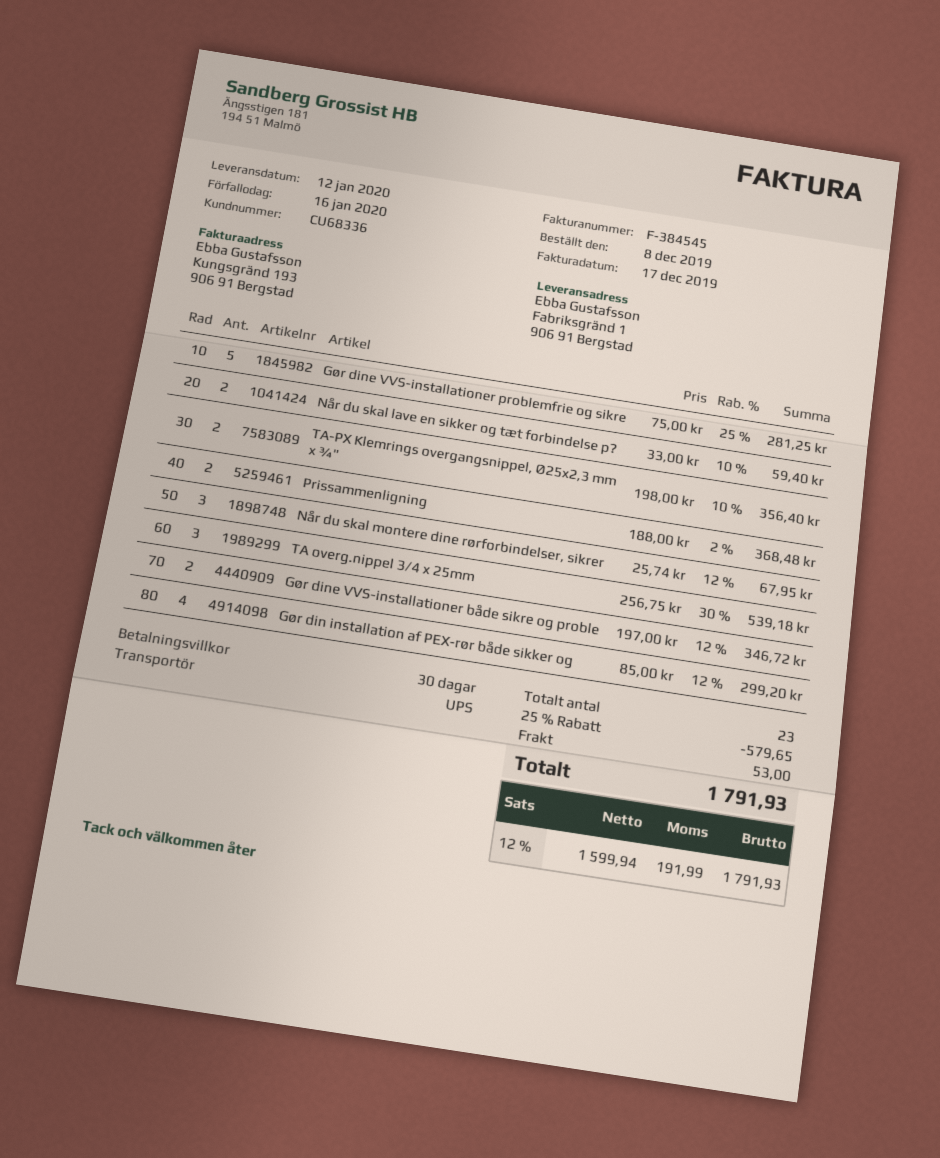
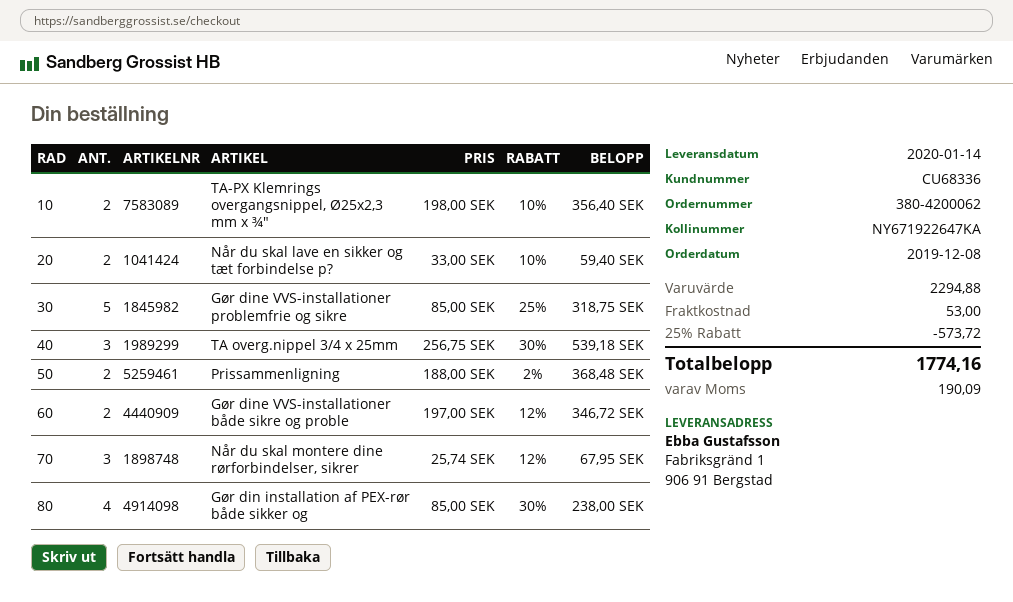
delivery date: 2020-01-12 -> 2020-01-14
Gør dine VVS-installationer problemfrie og sikre: 5 x 75.00 - 25% = 281.25 -> 5 x 85.00 - 25% = 318.75
Gør din installation af PEX-rør både sikker og: 4 x 85.00 - 12% = 299.20 -> 4 x 85.00 - 30% = 238.00
discount: 25% = 579.65 -> 25% = 573.72
tax: 191.99 -> 190.09
total: 1791.93 -> 1774.16

